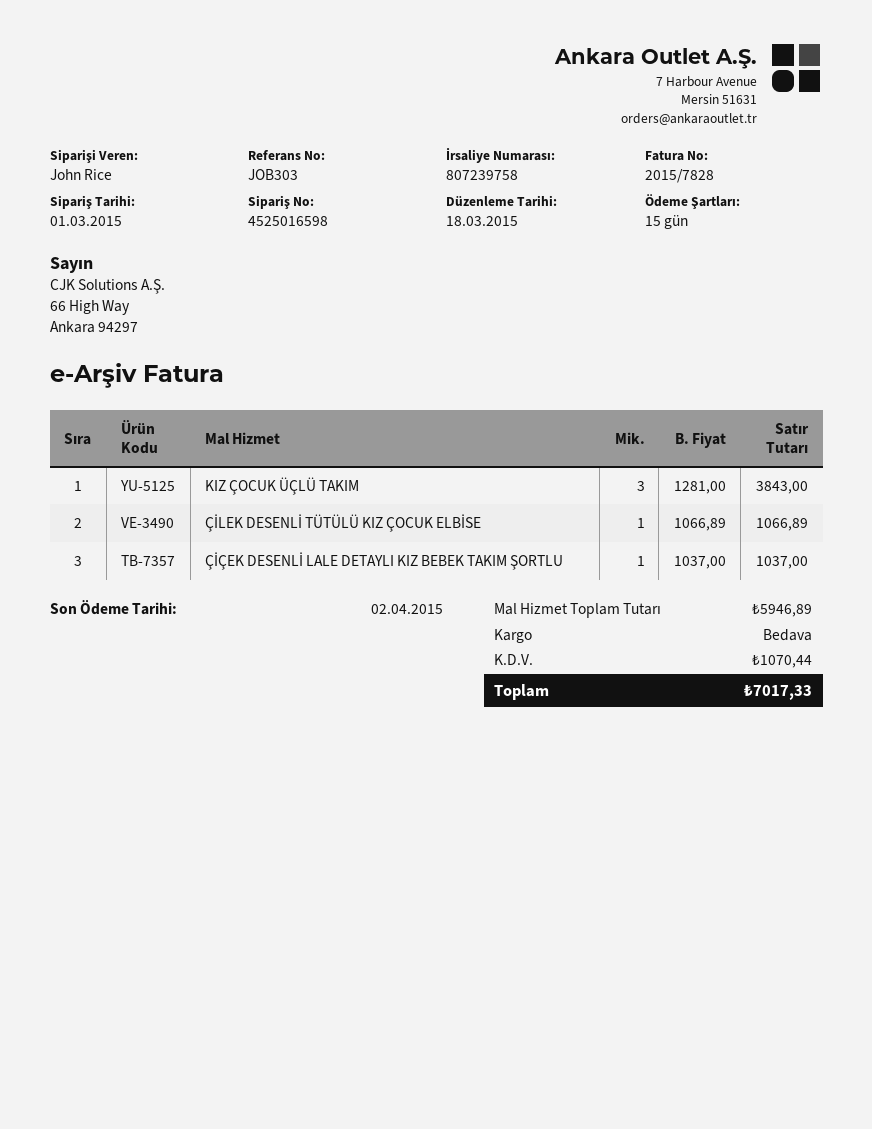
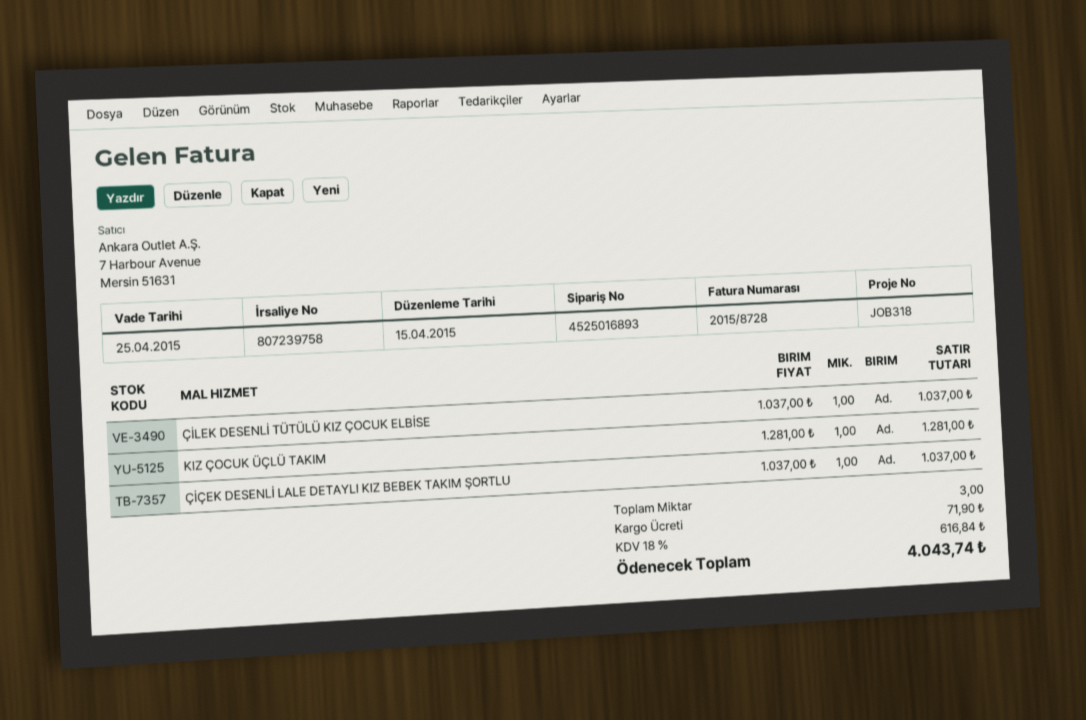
order number: 4525016598 -> 4525016893
invoice number: 2015/7828 -> 2015/8728
invoice date: 2015-03-18 -> 2015-04-15
due date: 2015-04-02 -> 2015-04-25
reference: JOB303 -> JOB318
KIZ ÇOCUK ÜÇLÜ TAKIM: 3 x 1281.00 = 3843.00 -> 1 x 1281.00 = 1281.00
ÇİLEK DESENLİ TÜTÜLÜ KIZ ÇOCUK ELBİSE: 1 x 1066.89 = 1066.89 -> 1 x 1037.00 = 1037.00
shipping: 0.00 -> 71.90
tax: 1070.44 -> 616.84
total: 7017.33 -> 4043.74

